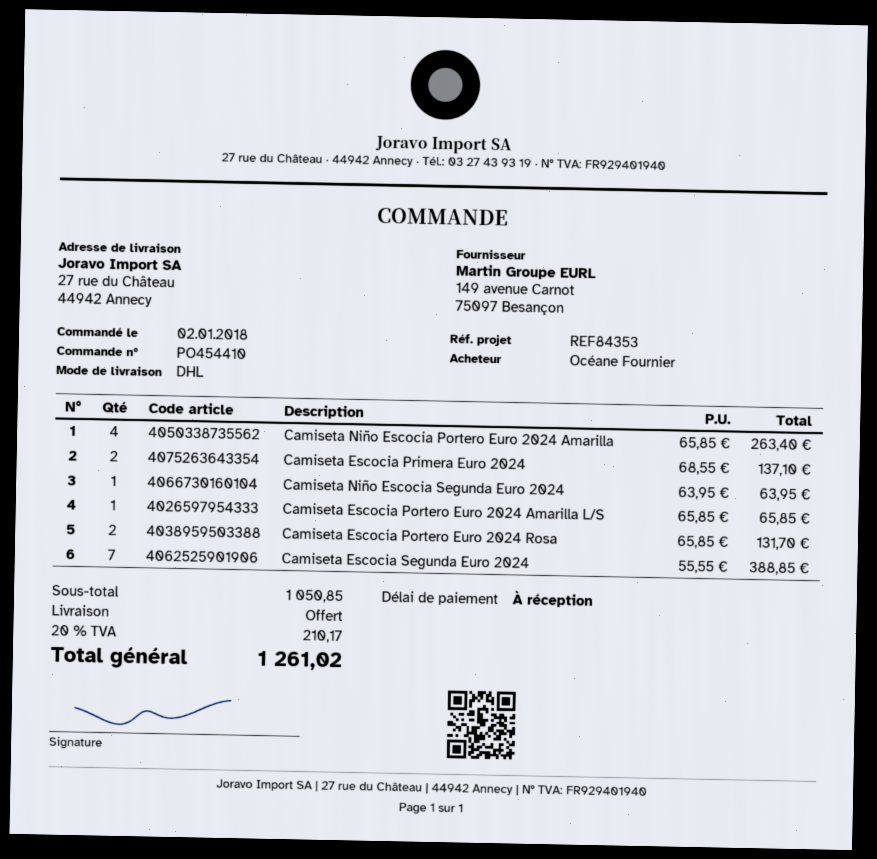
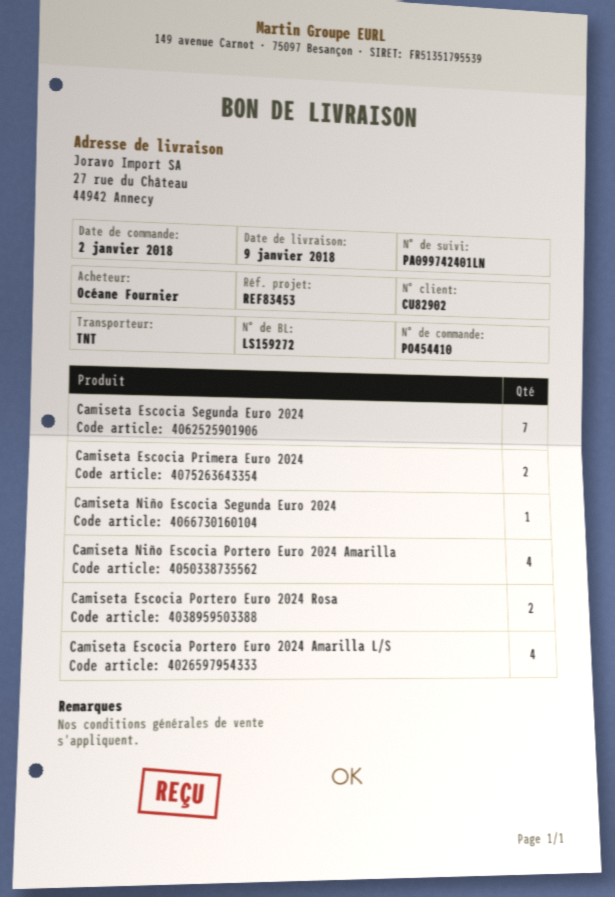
reference: REF84353 -> REF83453
shipping method: DHL -> TNT
Camiseta Escocia Portero Euro 2024 Amarilla L/S: 1 -> 4

